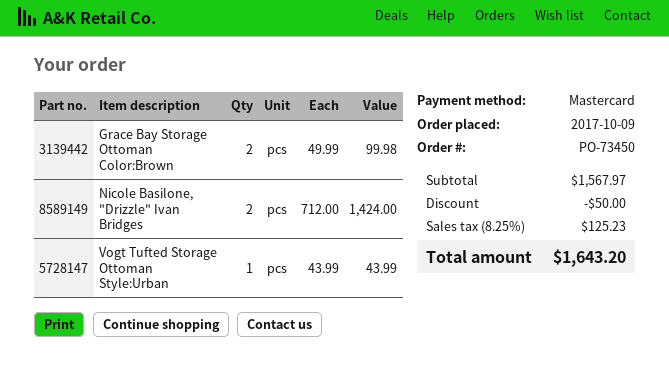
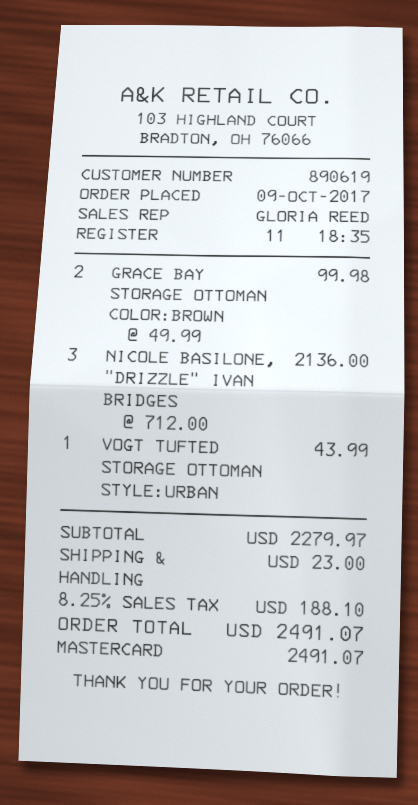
Nicole Basilone, "Drizzle" Ivan Bridges: 2 x 712.00 = 1424.00 -> 3 x 712.00 = 2136.00
subtotal: 1567.97 -> 2279.97
discount: 50.00 -> none
shipping: none -> 23.00
tax: 8.25% = 125.23 -> 8.25% = 188.10
total: 1643.20 -> 2491.07

